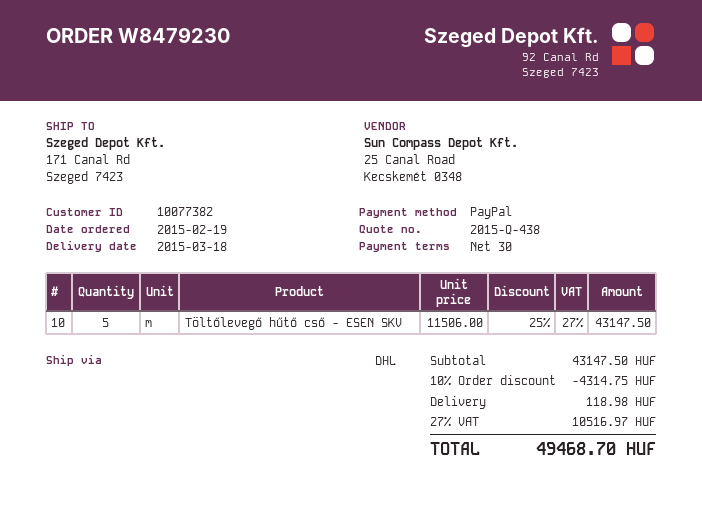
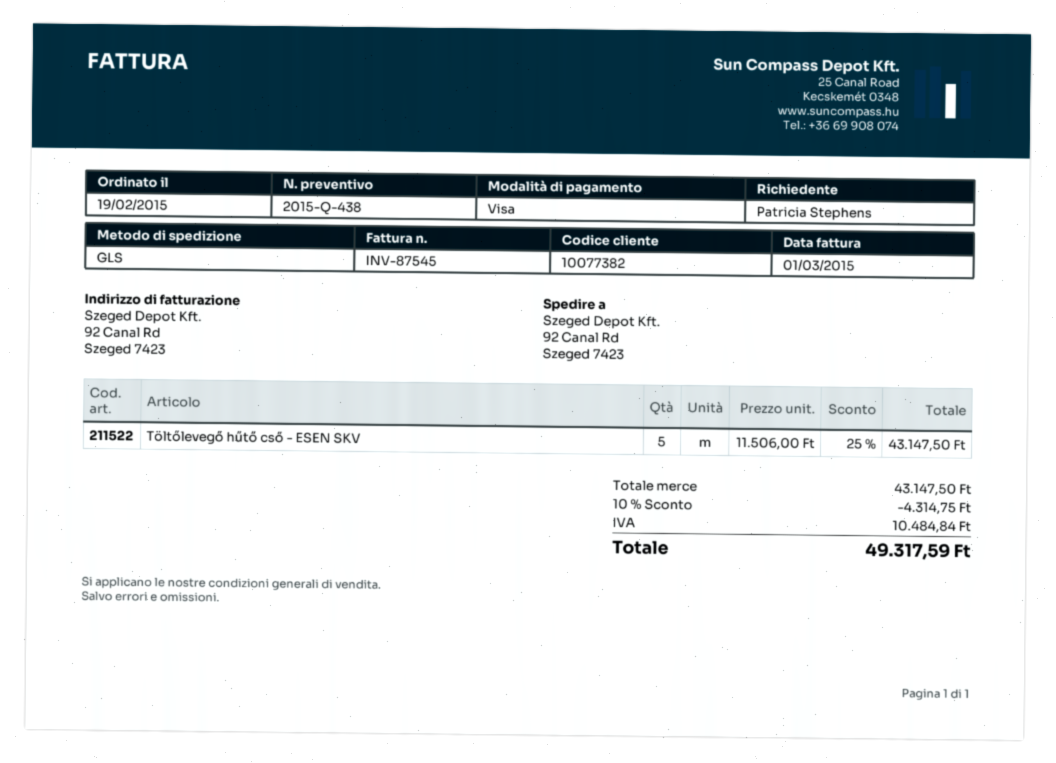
payment method: PayPal -> Visa
shipping method: DHL -> GLS
ship to: 171 Canal Rd, Szeged 7423 -> 92 Canal Rd, Szeged 7423
shipping: 118.98 -> none
tax: 10516.97 -> 10484.84
total: 49468.70 -> 49317.59

